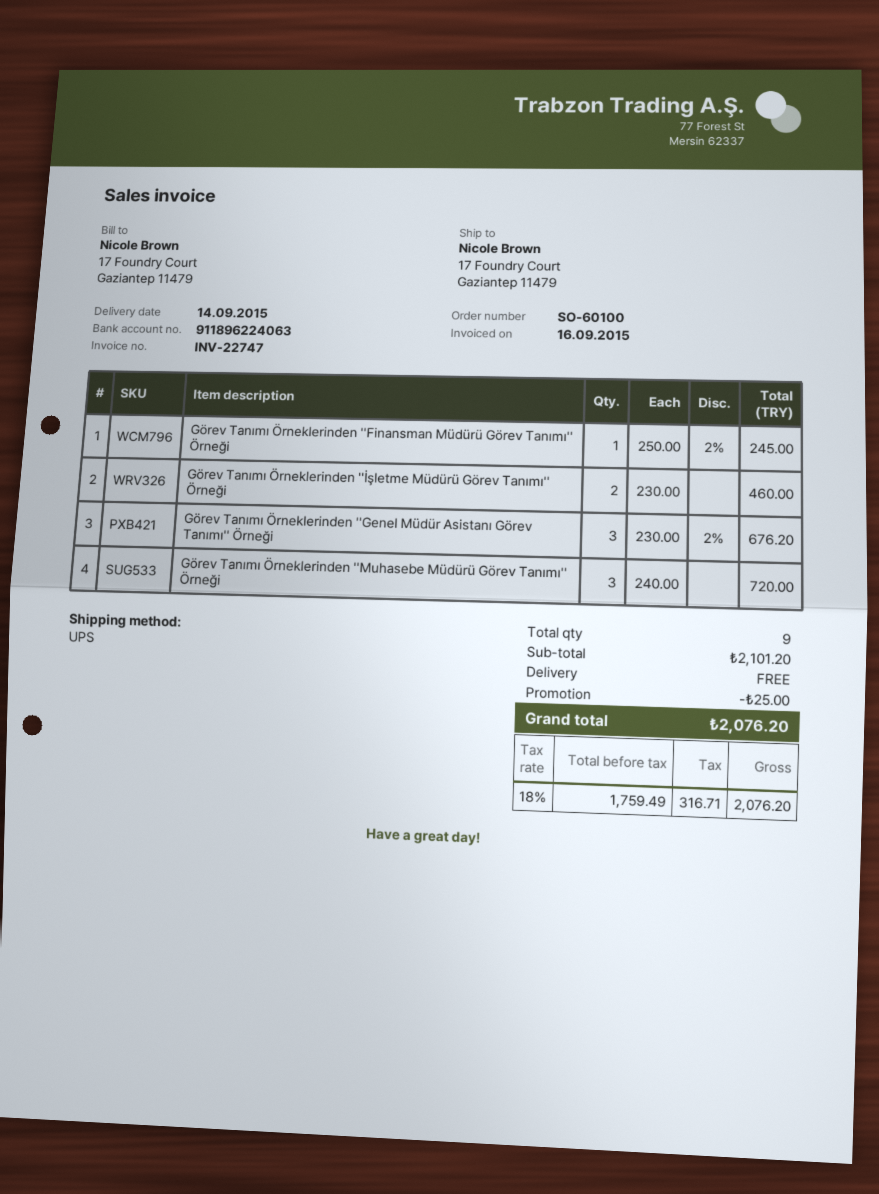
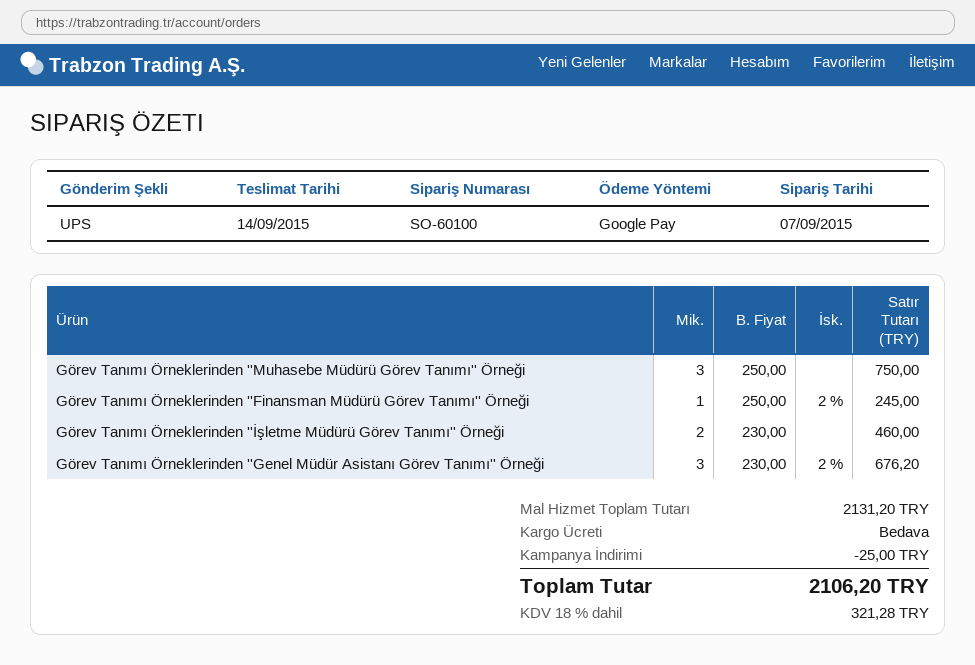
Görev Tanımı Örneklerinden ''Muhasebe Müdürü Görev Tanımı'' Örneği: 3 x 240.00 = 720.00 -> 3 x 250.00 = 750.00
subtotal: 2101.20 -> 2131.20
tax: 18% = 316.71 -> 18% = 321.28
total: 2076.20 -> 2106.20

